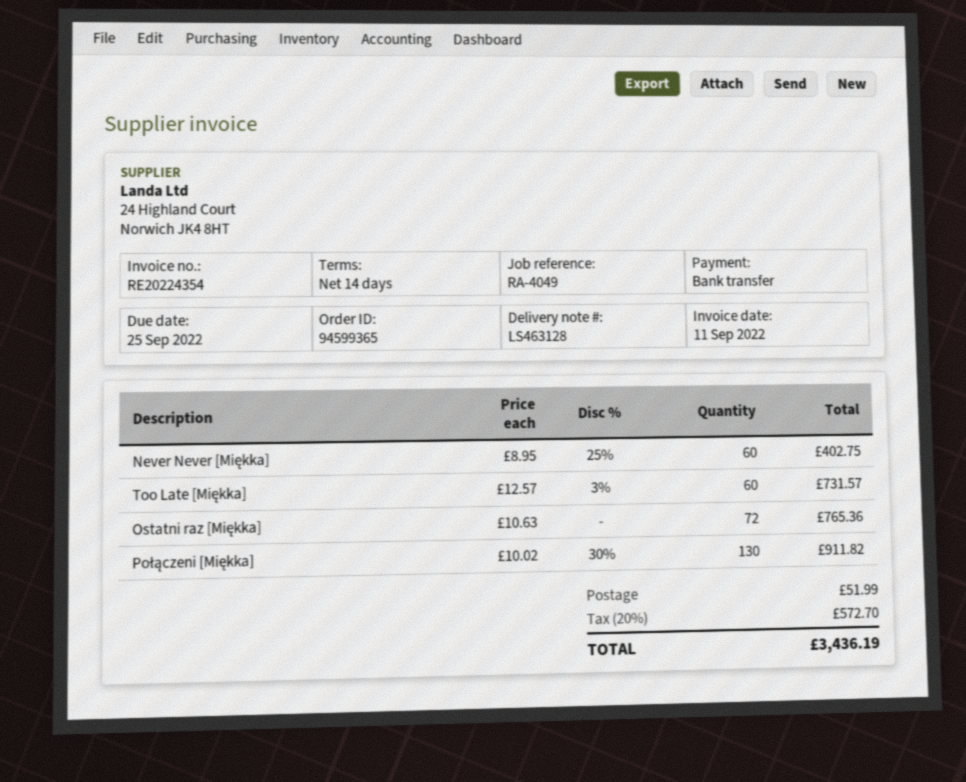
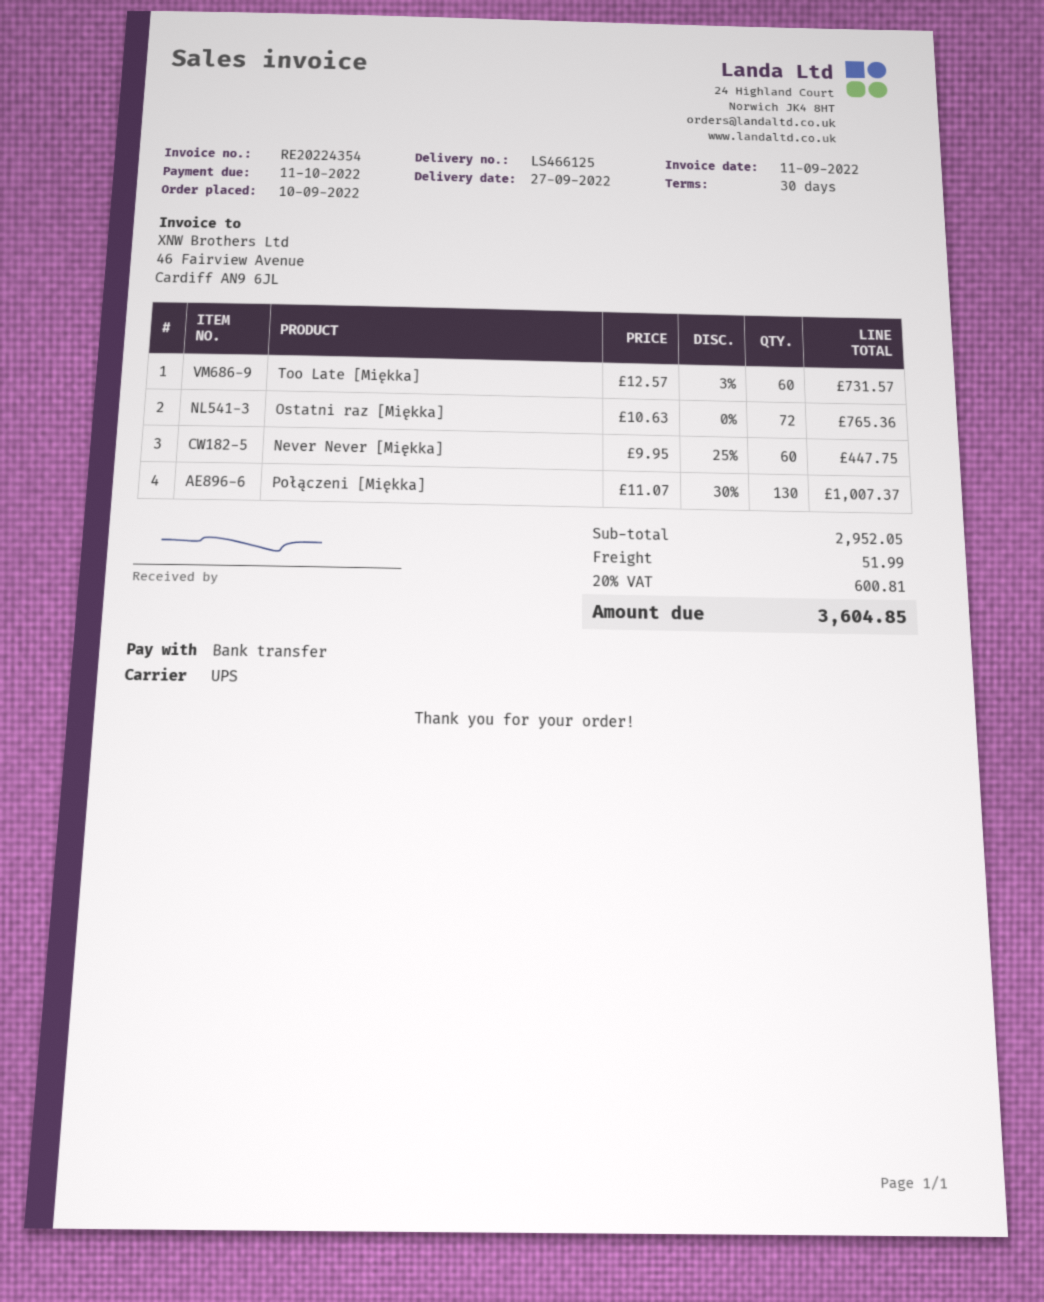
delivery note number: LS463128 -> LS466125
payment terms: 14 days -> 30 days
due date: 2022-09-25 -> 2022-10-11
Never Never [Miękka]: 60 x 8.95 - 25% = 402.75 -> 60 x 9.95 - 25% = 447.75
Połączeni [Miękka]: 130 x 10.02 - 30% = 911.82 -> 130 x 11.07 - 30% = 1007.37
tax: 20% = 572.70 -> 20% = 600.81
total: 3436.19 -> 3604.85

